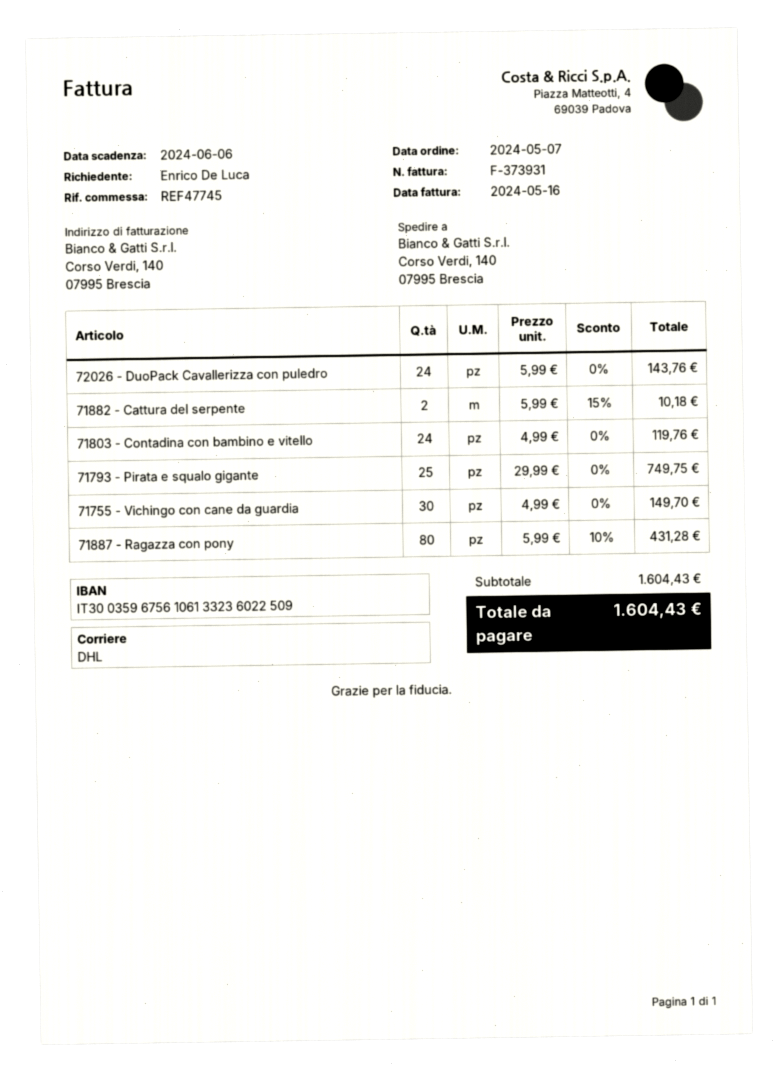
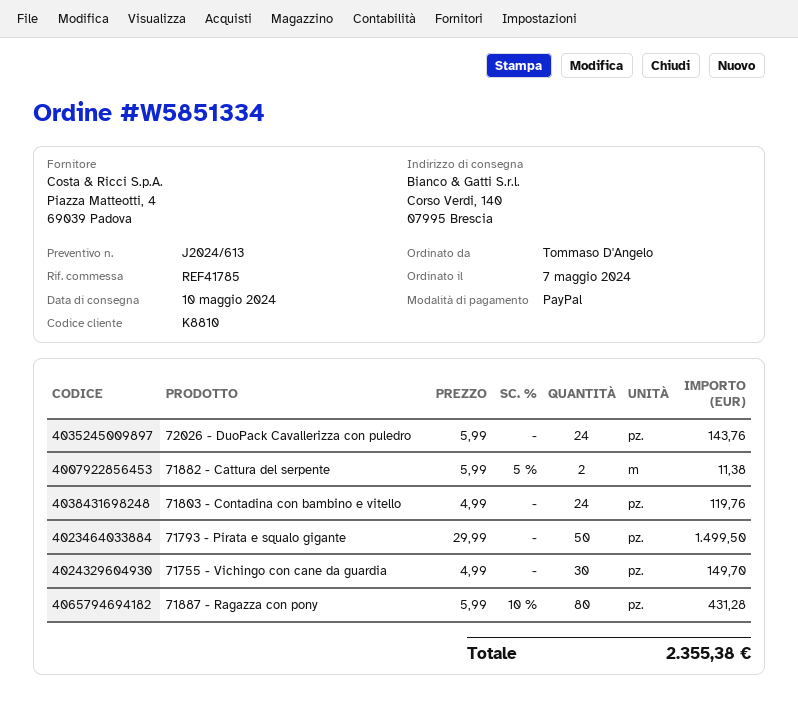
reference: REF47745 -> REF41785
ordered by: Enrico De Luca -> Tommaso D'Angelo
71882 - Cattura del serpente: 2 x 5.99 - 15% = 10.18 -> 2 x 5.99 - 5% = 11.38
71793 - Pirata e squalo gigante: 25 x 29.99 = 749.75 -> 50 x 29.99 = 1499.50
total: 1604.43 -> 2355.38

